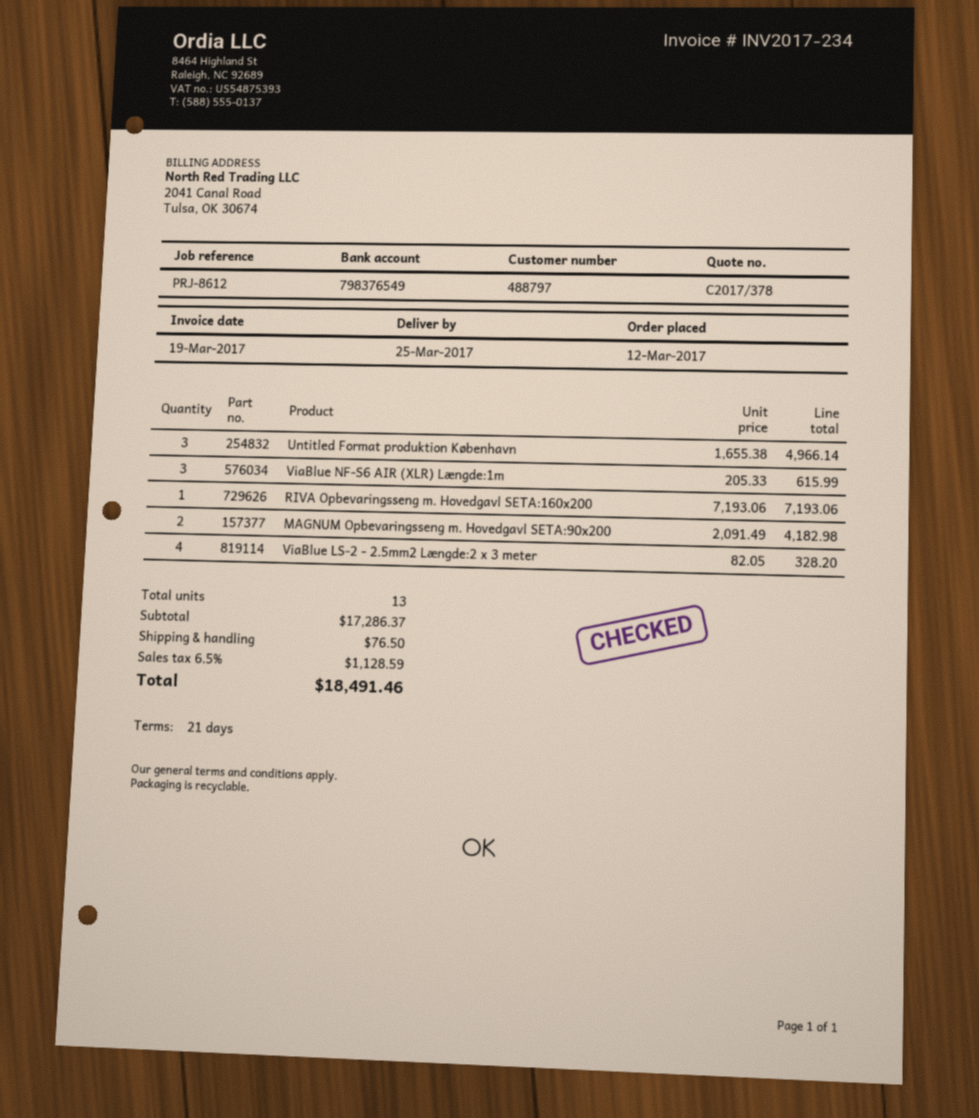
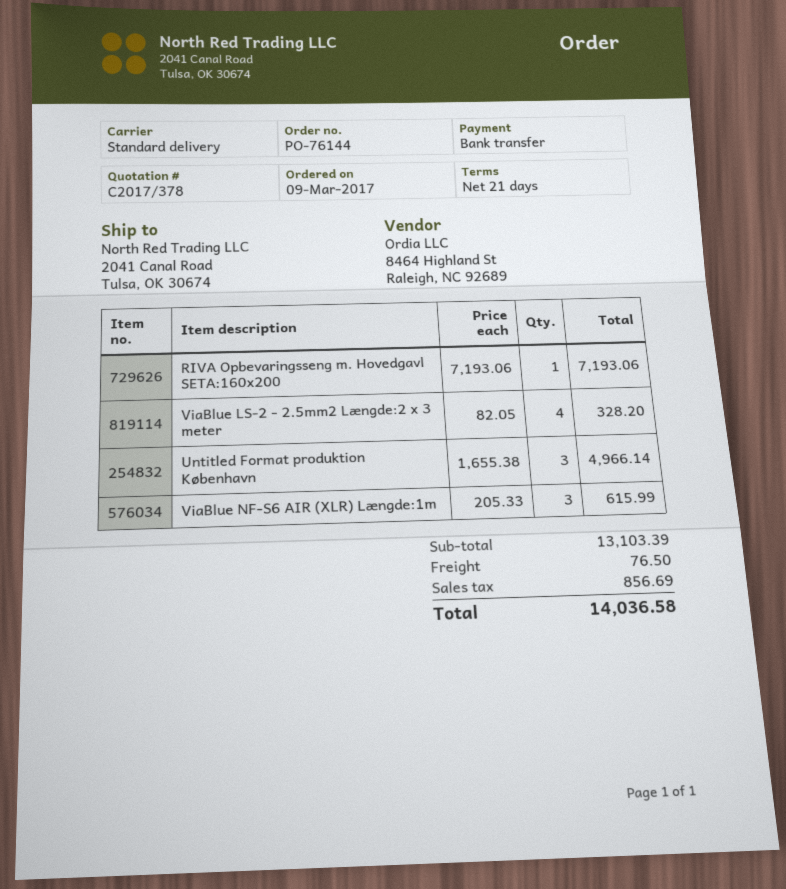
order date: 2017-03-12 -> 2017-03-09
MAGNUM Opbevaringsseng m. Hovedgavl SETA:90x200: 2 x 2091.49 = 4182.98 -> none
subtotal: 17286.37 -> 13103.39
tax: 1128.59 -> 856.69
total: 18491.46 -> 14036.58

